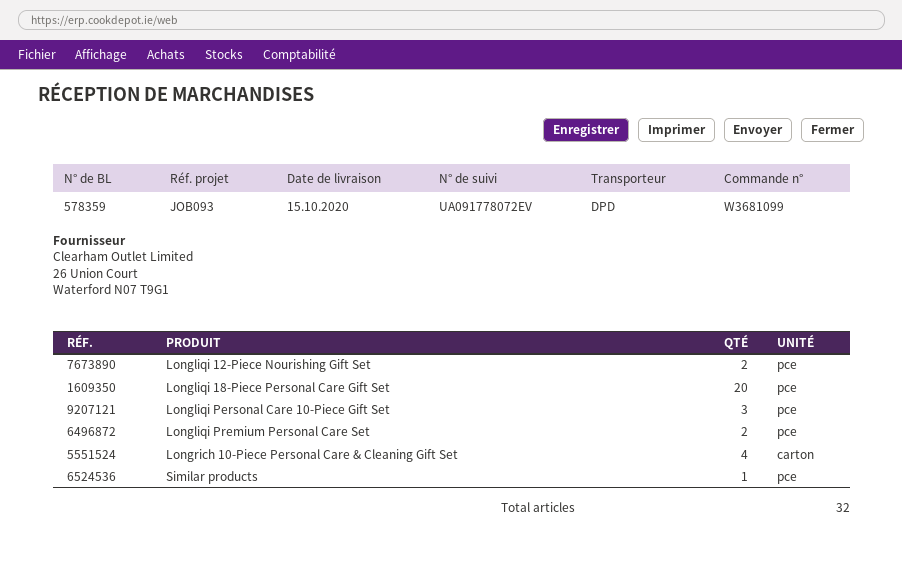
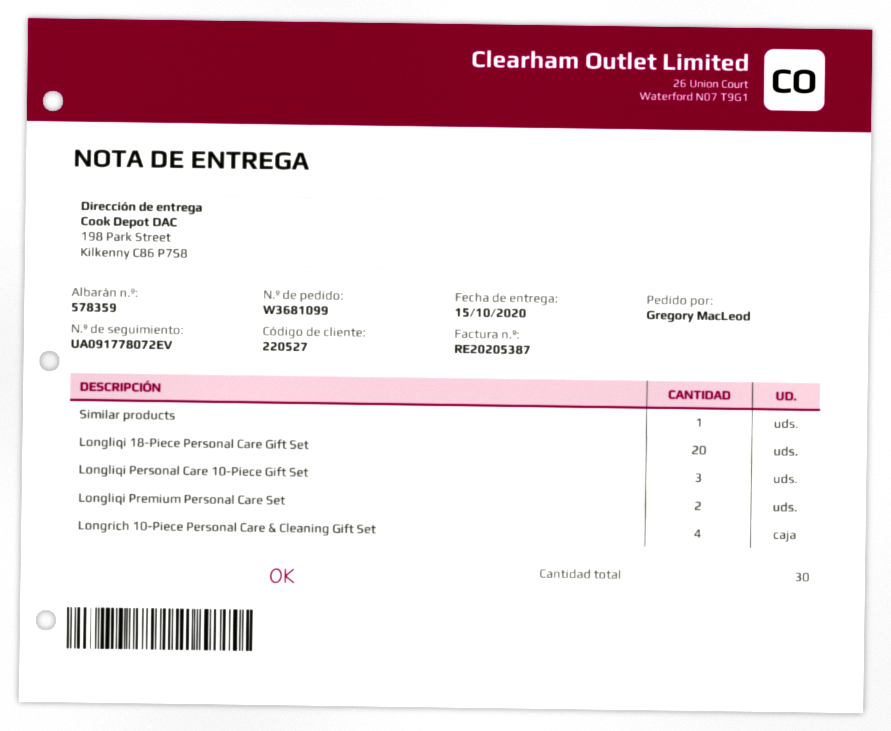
Longliqi 12-Piece Nourishing Gift Set: 2 -> none
total quantity: 32 -> 30

